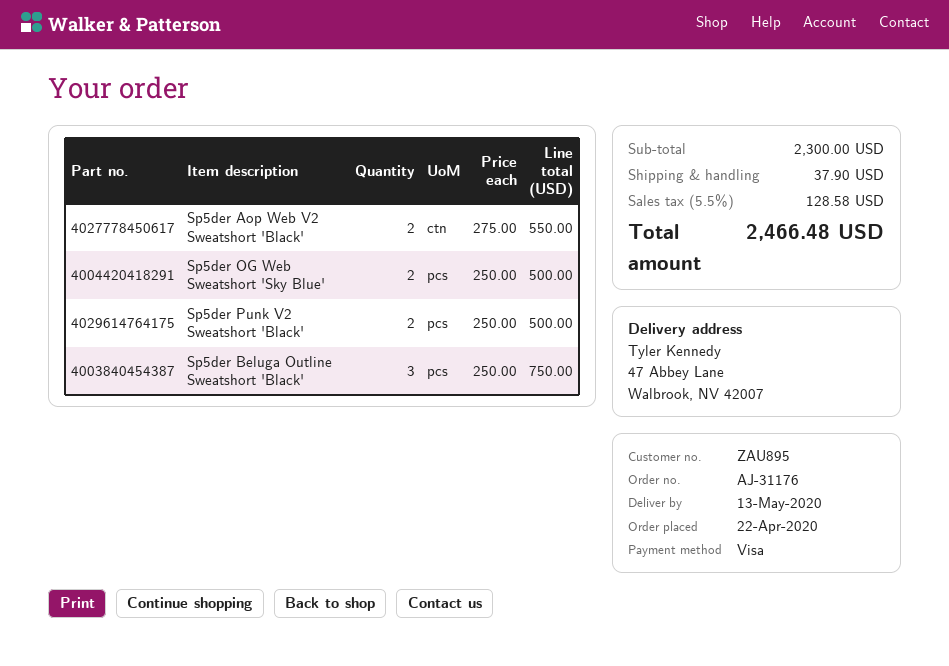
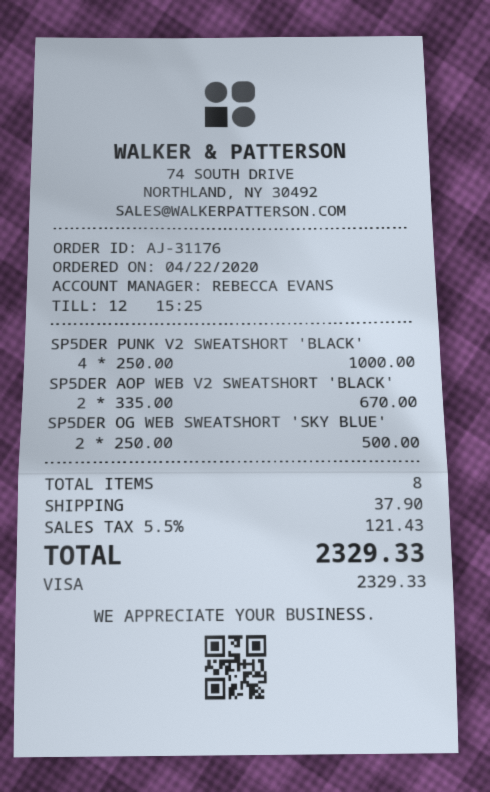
Sp5der Aop Web V2 Sweatshort 'Black': 2 x 275.00 = 550.00 -> 2 x 335.00 = 670.00
Sp5der Punk V2 Sweatshort 'Black': 2 x 250.00 = 500.00 -> 4 x 250.00 = 1000.00
Sp5der Beluga Outline Sweatshort 'Black': 3 x 250.00 = 750.00 -> none
tax: 5.5% = 128.58 -> 5.5% = 121.43
total: 2466.48 -> 2329.33

